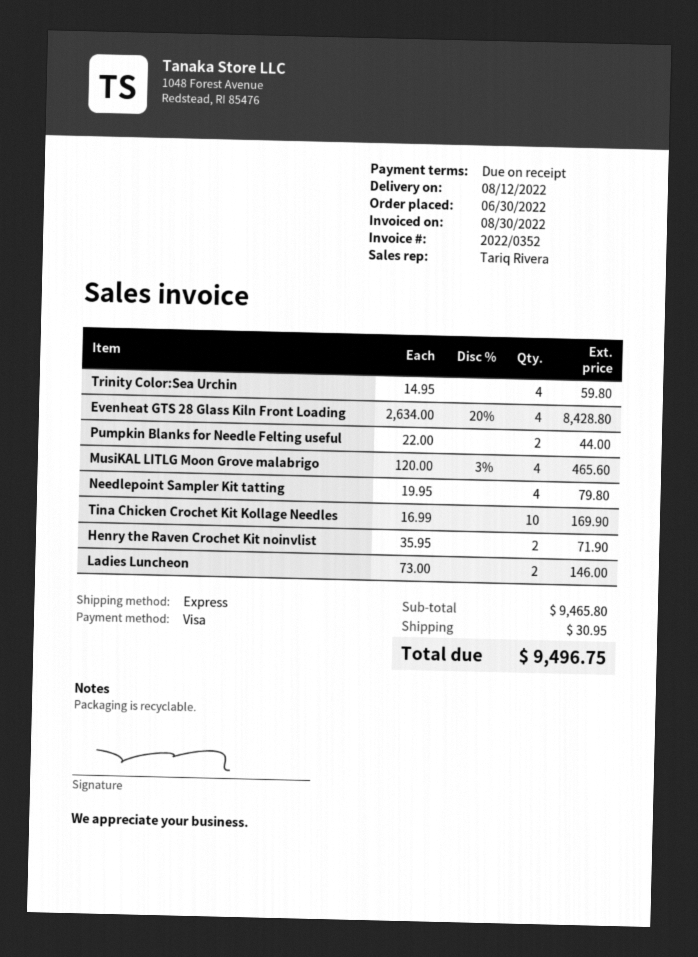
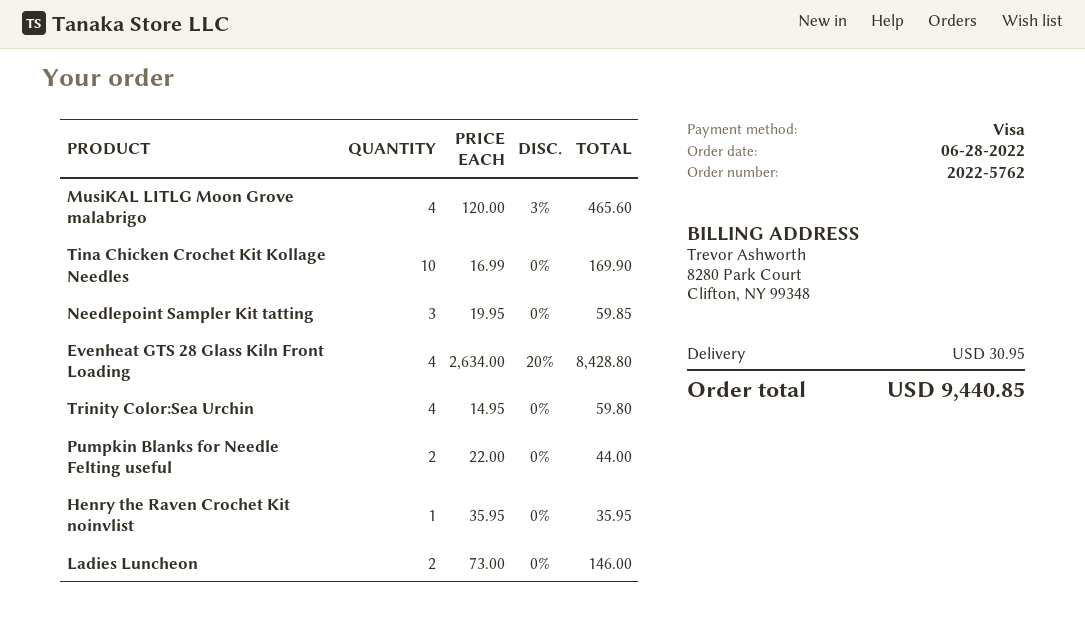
order date: 2022-06-30 -> 2022-06-28
Needlepoint Sampler Kit tatting: 4 x 19.95 = 79.80 -> 3 x 19.95 = 59.85
Henry the Raven Crochet Kit noinvlist: 2 x 35.95 = 71.90 -> 1 x 35.95 = 35.95
total: 9496.75 -> 9440.85

